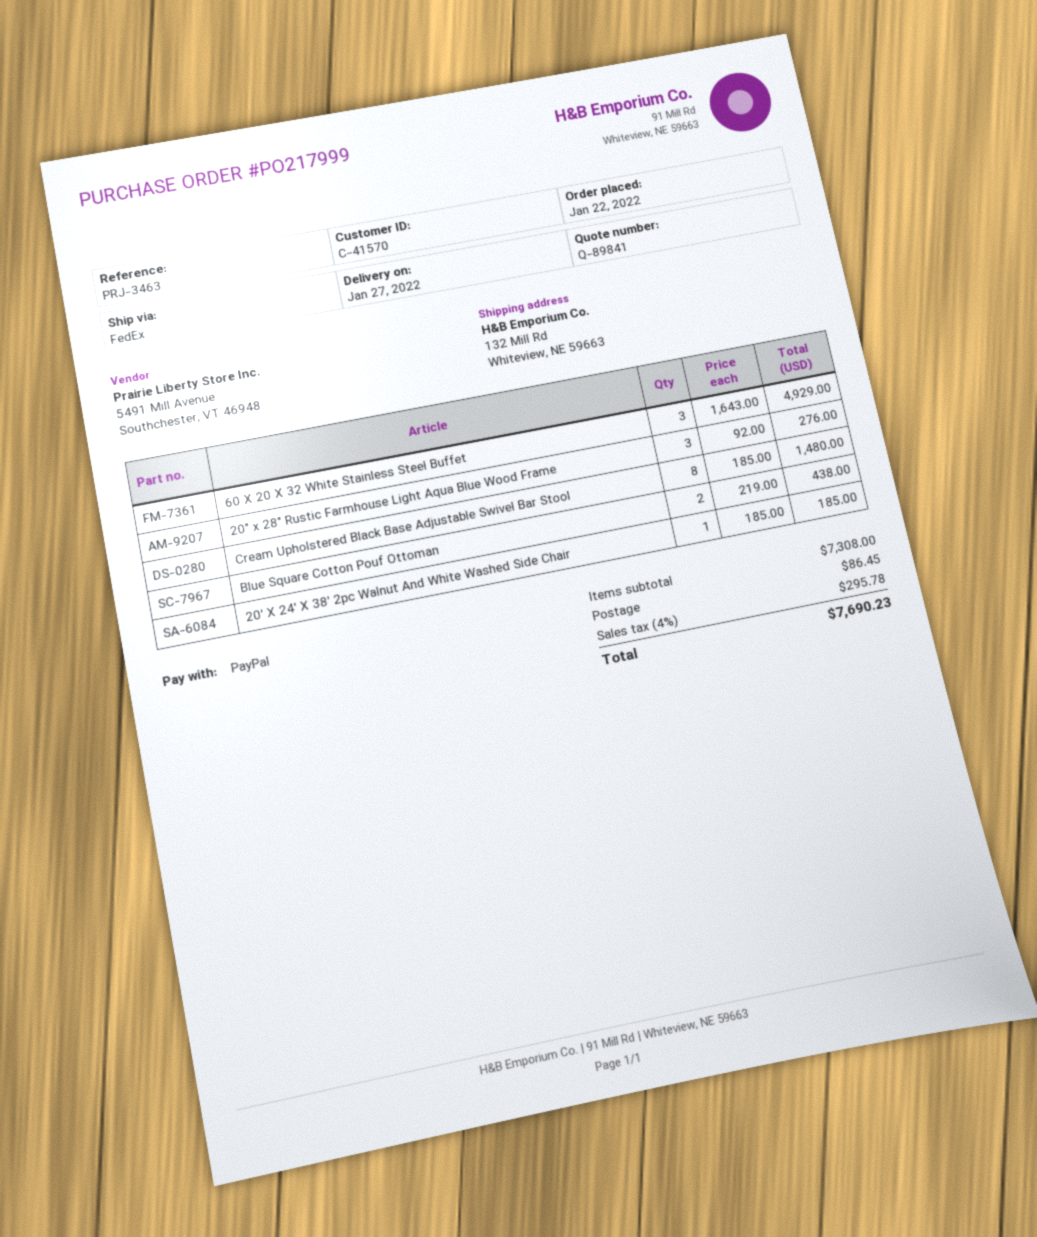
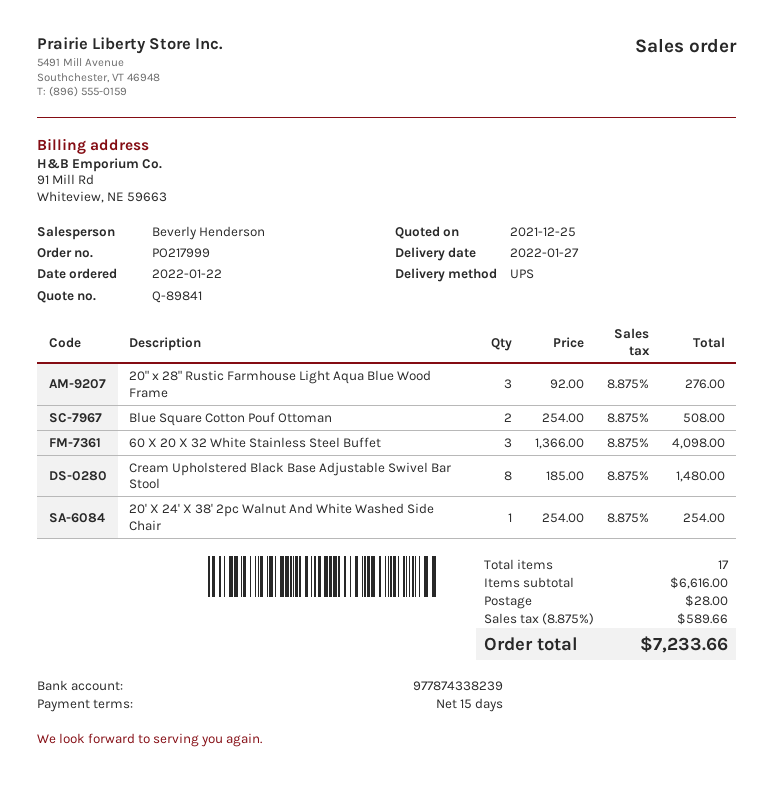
shipping method: FedEx -> UPS
60 X 20 X 32 White Stainless Steel Buffet: 3 x 1643.00 = 4929.00 -> 3 x 1366.00 = 4098.00
Blue Square Cotton Pouf Ottoman: 2 x 219.00 = 438.00 -> 2 x 254.00 = 508.00
20' X 24' X 38' 2pc Walnut And White Washed Side Chair: 1 x 185.00 = 185.00 -> 1 x 254.00 = 254.00
subtotal: 7308.00 -> 6616.00
shipping: 86.45 -> 28.00
tax: 4% = 295.78 -> 8.875% = 589.66
total: 7690.23 -> 7233.66

